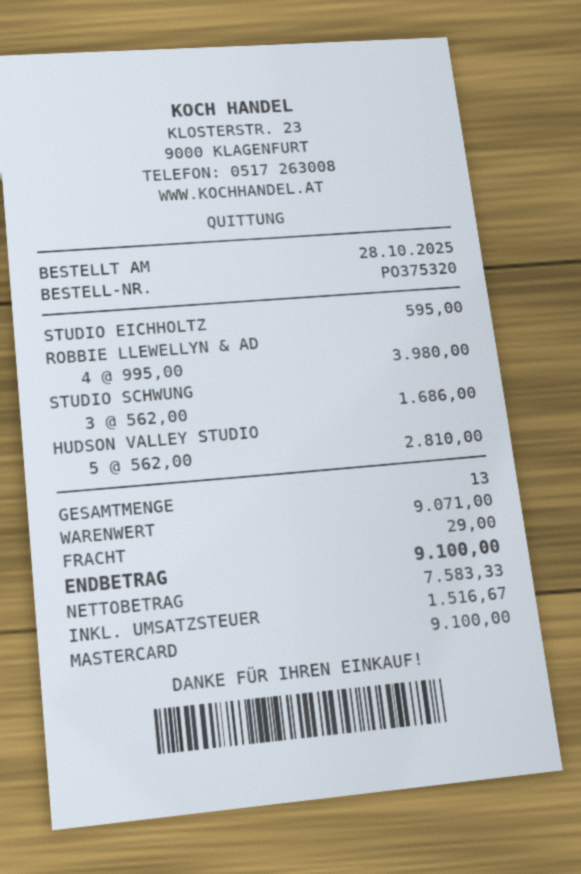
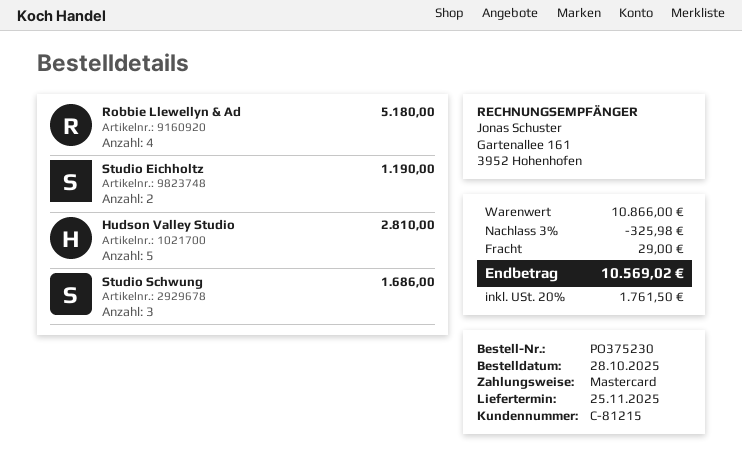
order number: PO375320 -> PO375230
STUDIO EICHHOLTZ: 1 for 595.00 -> 2 for 1190.00
ROBBIE LLEWELLYN & AD: 4 for 3980.00 -> 4 for 5180.00
subtotal: 9071.00 -> 10866.00
discount: none -> 3% = 325.98
tax: 1516.67 -> 1761.50
total: 9100.00 -> 10569.02

